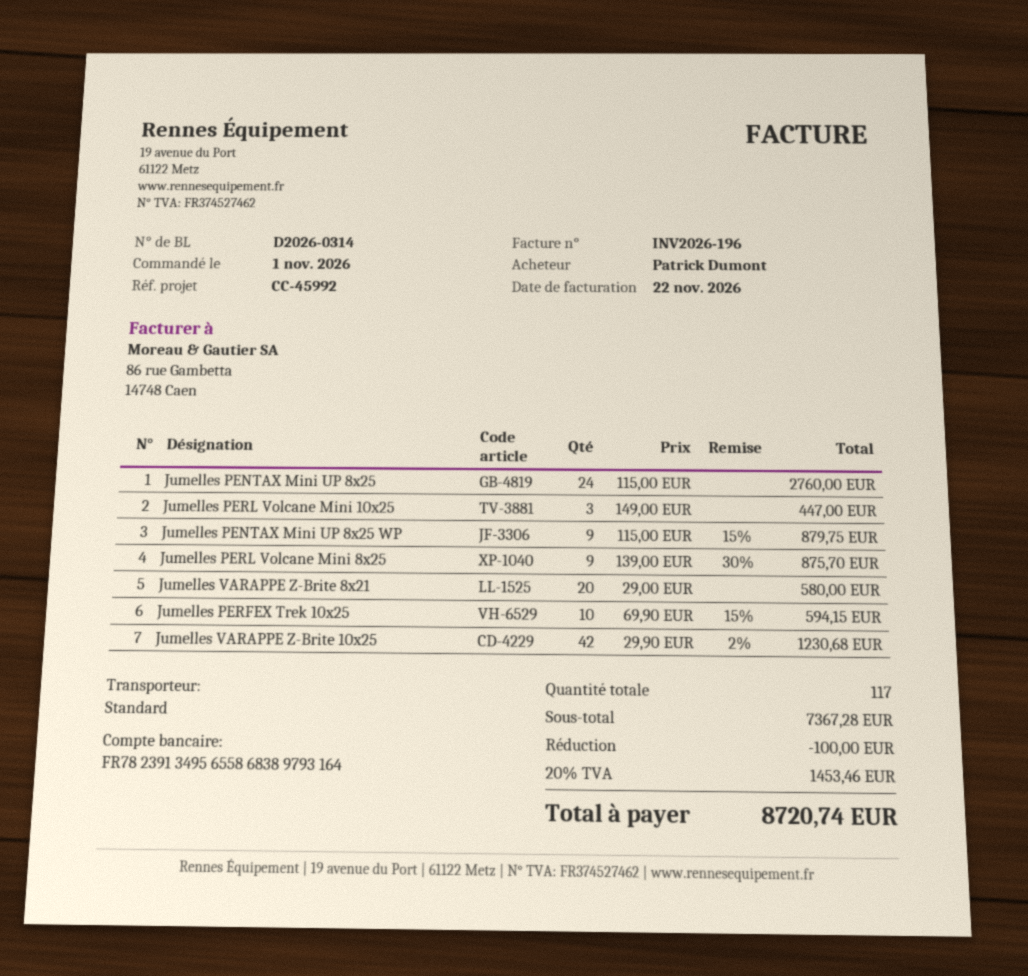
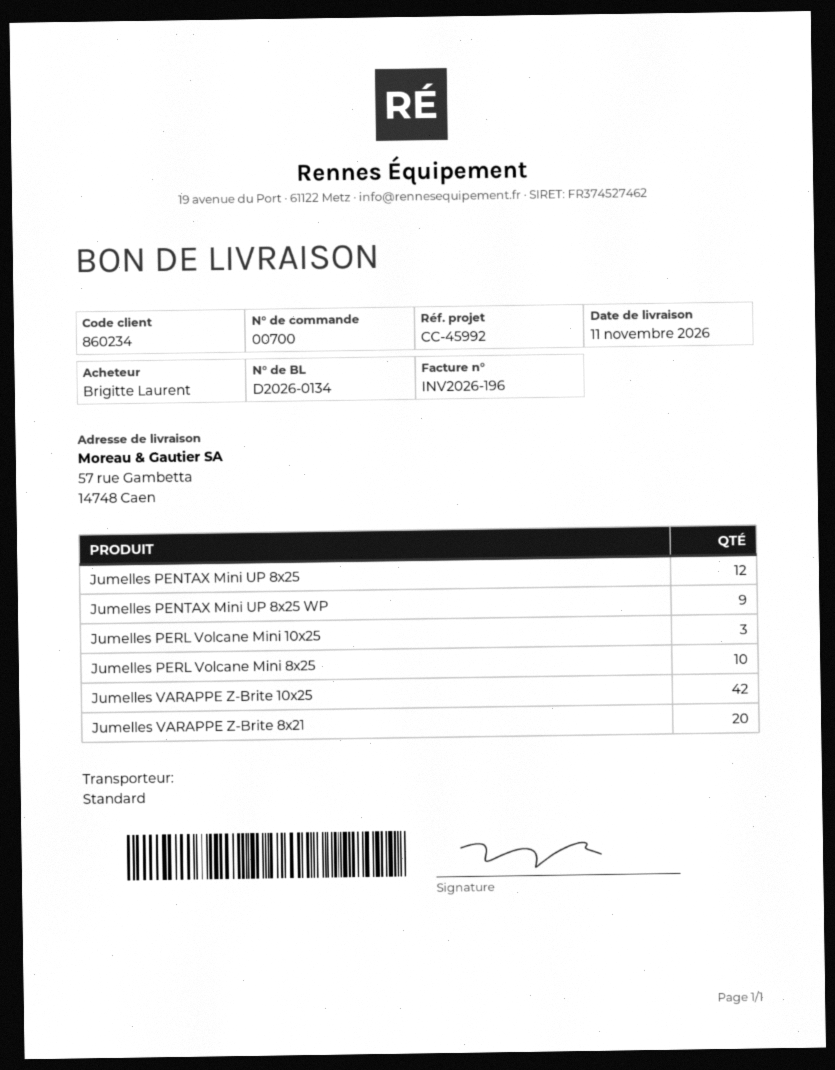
delivery note number: D2026-0314 -> D2026-0134
ordered by: Patrick Dumont -> Brigitte Laurent
Jumelles PENTAX Mini UP 8x25: 24 -> 12
Jumelles PERL Volcane Mini 8x25: 9 -> 10
Jumelles PERFEX Trek 10x25: 10 -> none

